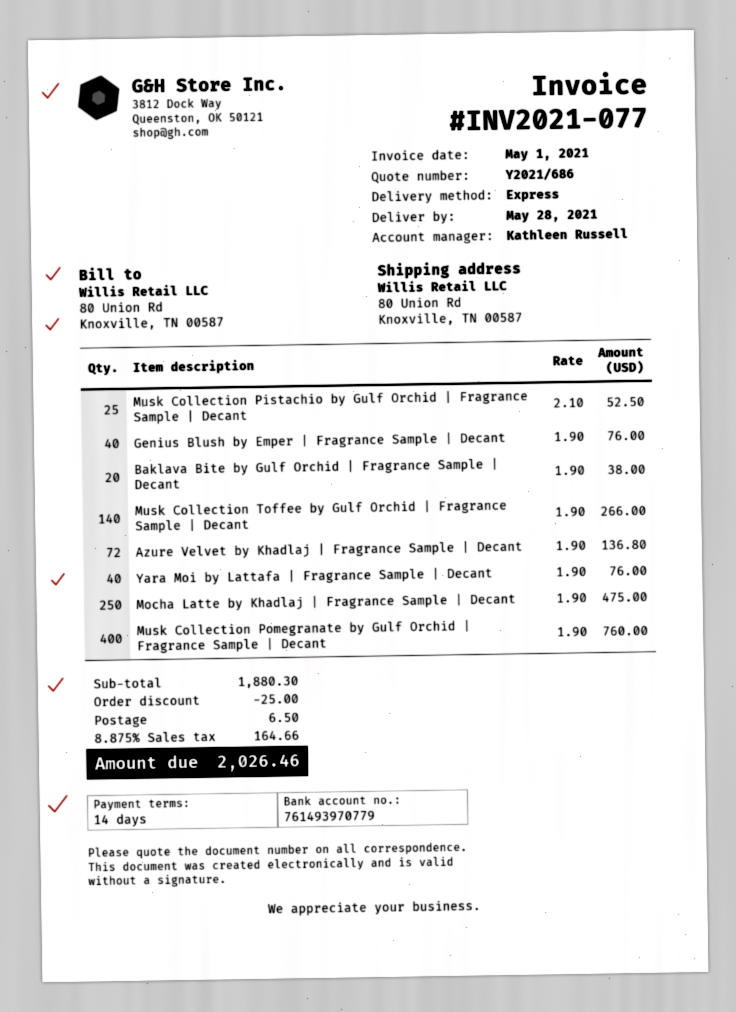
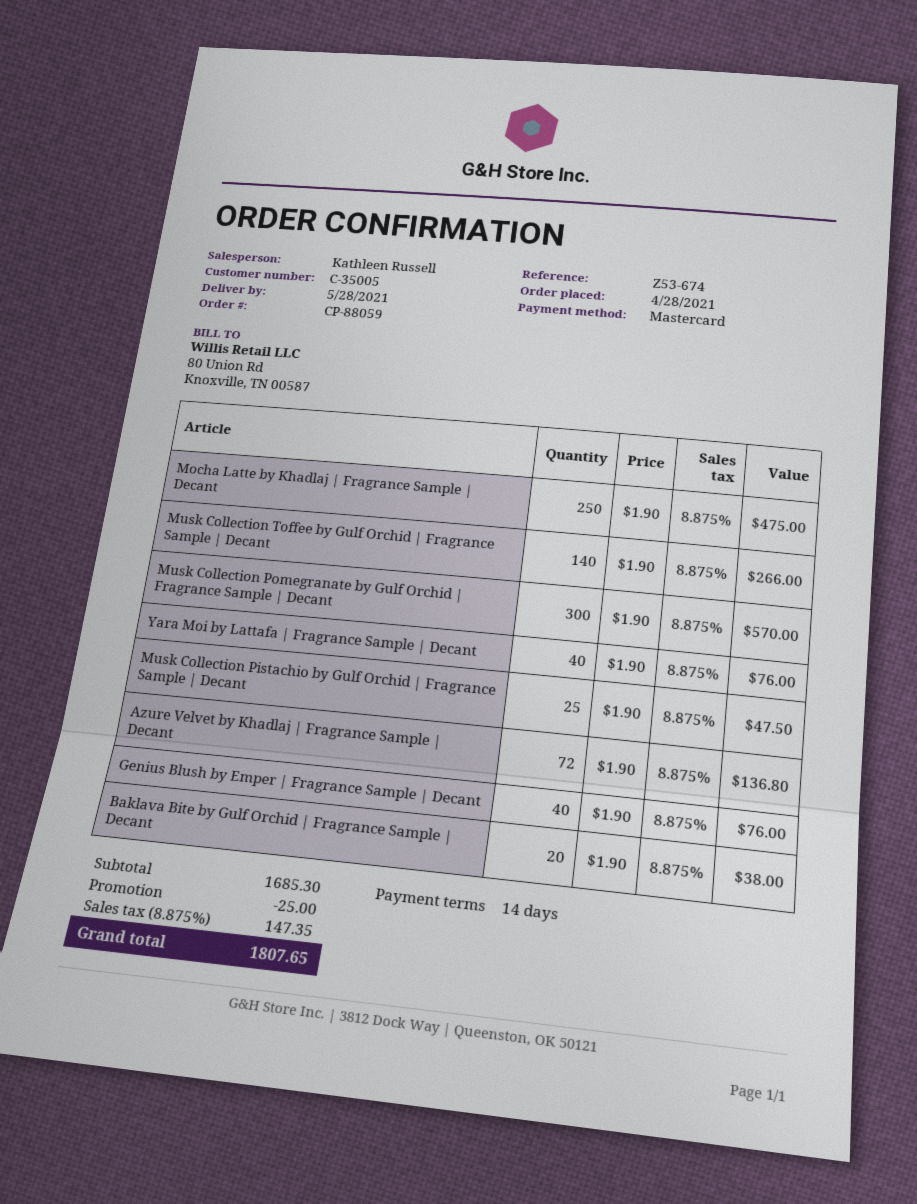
Musk Collection Pistachio by Gulf Orchid | Fragrance Sample | Decant: 25 x 2.10 = 52.50 -> 25 x 1.90 = 47.50
Musk Collection Pomegranate by Gulf Orchid | Fragrance Sample | Decant: 400 x 1.90 = 760.00 -> 300 x 1.90 = 570.00
subtotal: 1880.30 -> 1685.30
shipping: 6.50 -> none
tax: 8.875% = 164.66 -> 8.875% = 147.35
total: 2026.46 -> 1807.65

